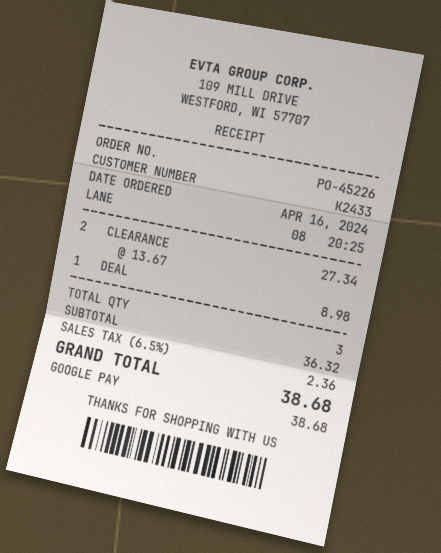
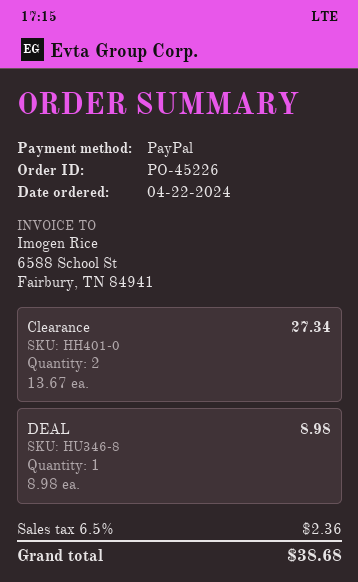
order date: 2024-04-16 -> 2024-04-22
payment method: Google Pay -> PayPal

